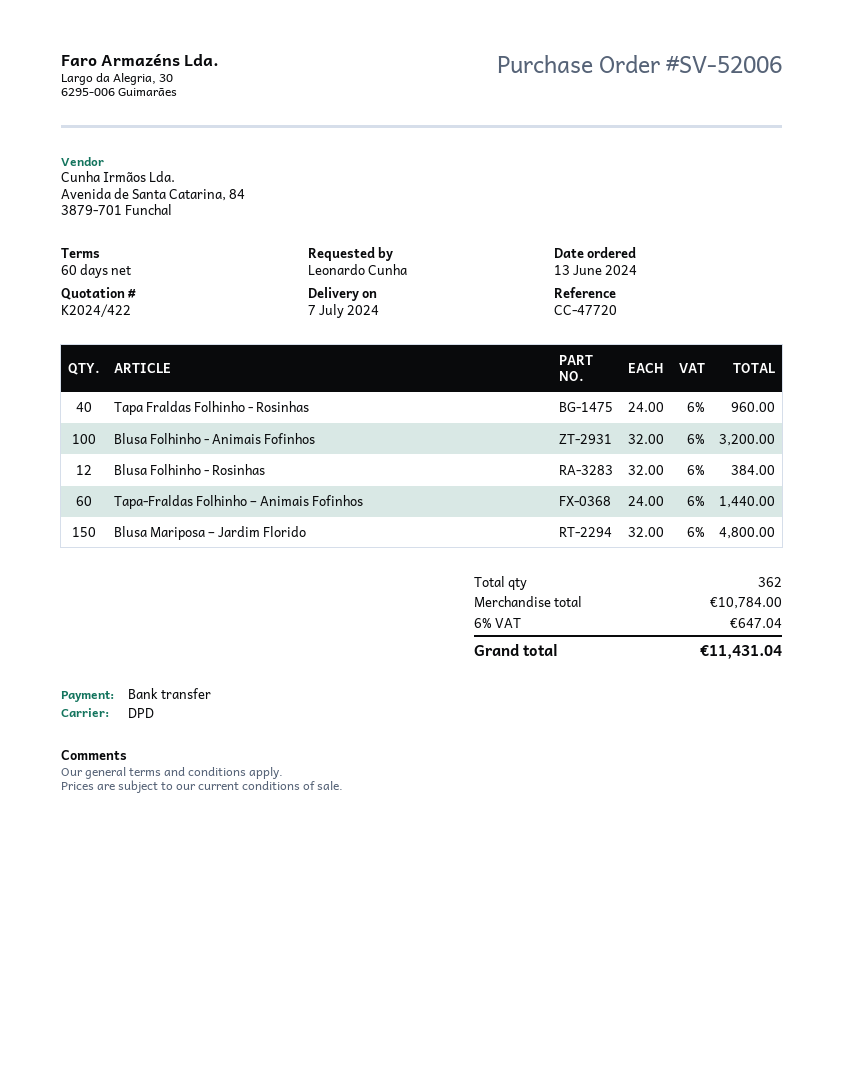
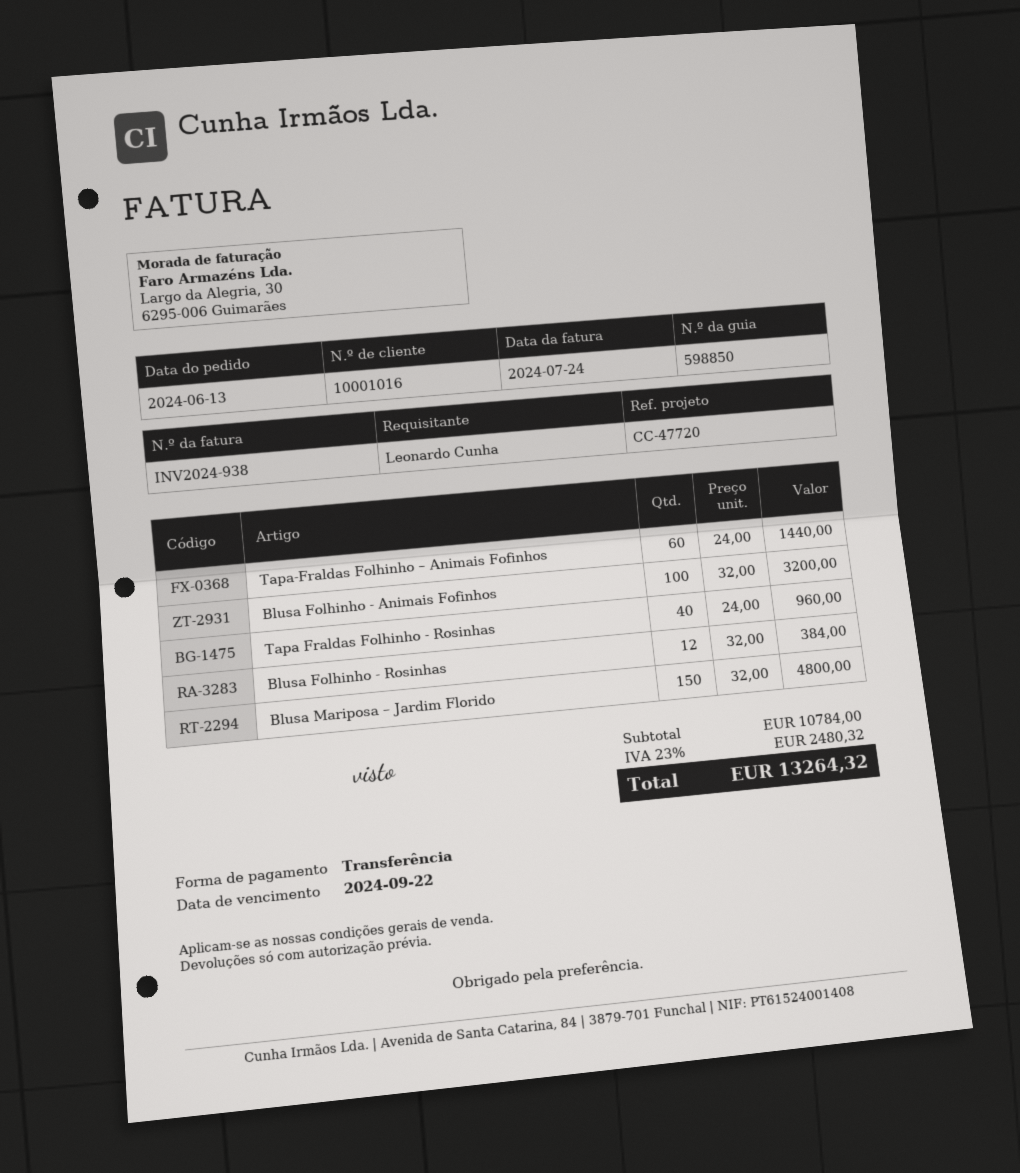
tax: 6% = 647.04 -> 23% = 2480.32
total: 11431.04 -> 13264.32

